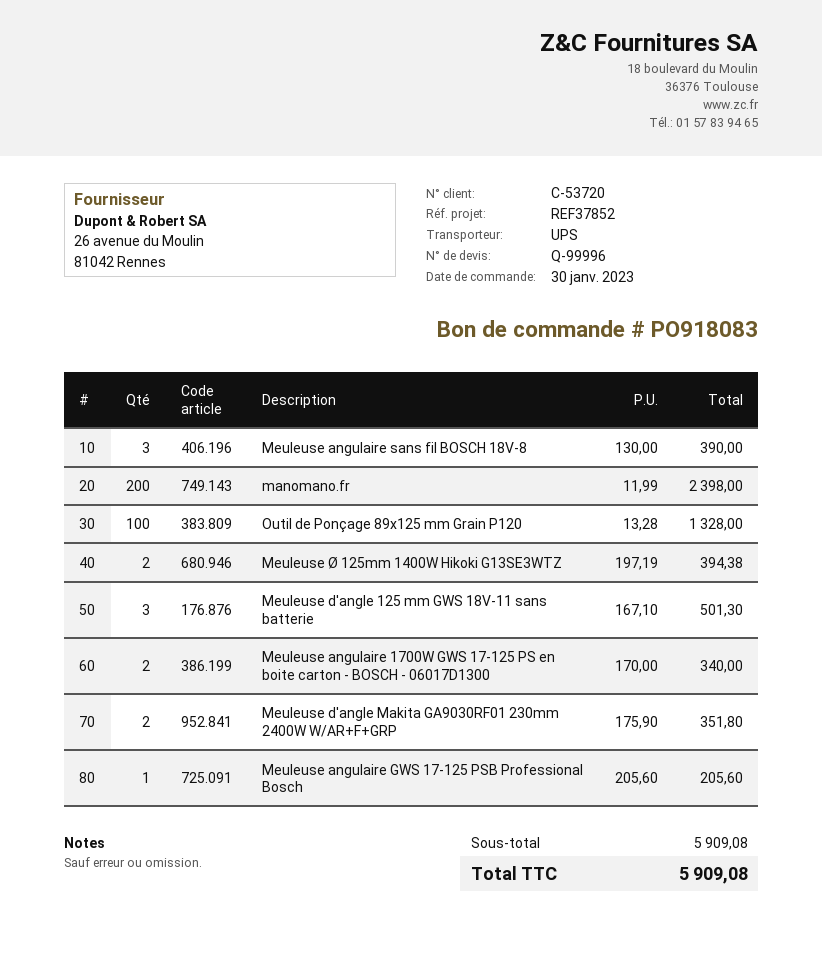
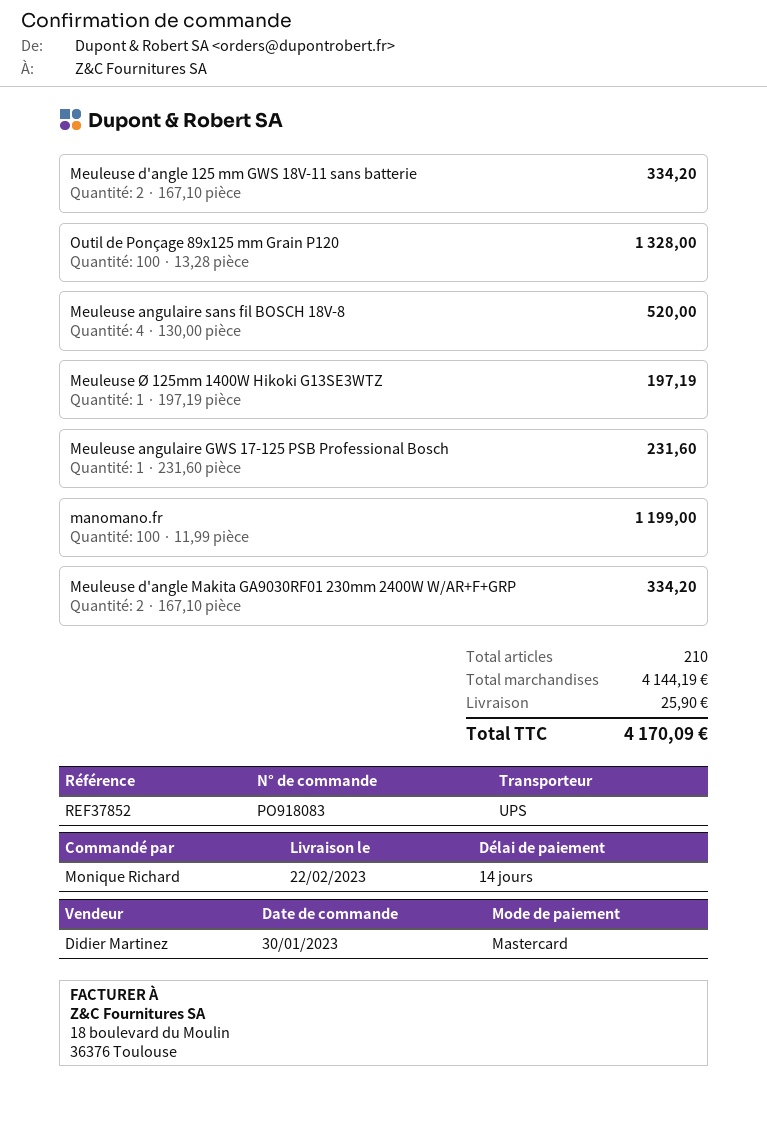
Meuleuse angulaire sans fil BOSCH 18V-8: 3 x 130.00 = 390.00 -> 4 x 130.00 = 520.00
manomano.fr: 200 x 11.99 = 2398.00 -> 100 x 11.99 = 1199.00
Meuleuse Ø 125mm 1400W Hikoki G13SE3WTZ: 2 x 197.19 = 394.38 -> 1 x 197.19 = 197.19
Meuleuse d'angle 125 mm GWS 18V-11 sans batterie: 3 x 167.10 = 501.30 -> 2 x 167.10 = 334.20
Meuleuse angulaire 1700W GWS 17-125 PS en boite carton - BOSCH - 06017D1300: 2 x 170.00 = 340.00 -> none
Meuleuse d'angle Makita GA9030RF01 230mm 2400W W/AR+F+GRP: 2 x 175.90 = 351.80 -> 2 x 167.10 = 334.20
Meuleuse angulaire GWS 17-125 PSB Professional Bosch: 1 x 205.60 = 205.60 -> 1 x 231.60 = 231.60
subtotal: 5909.08 -> 4144.19
shipping: none -> 25.90
total: 5909.08 -> 4170.09

